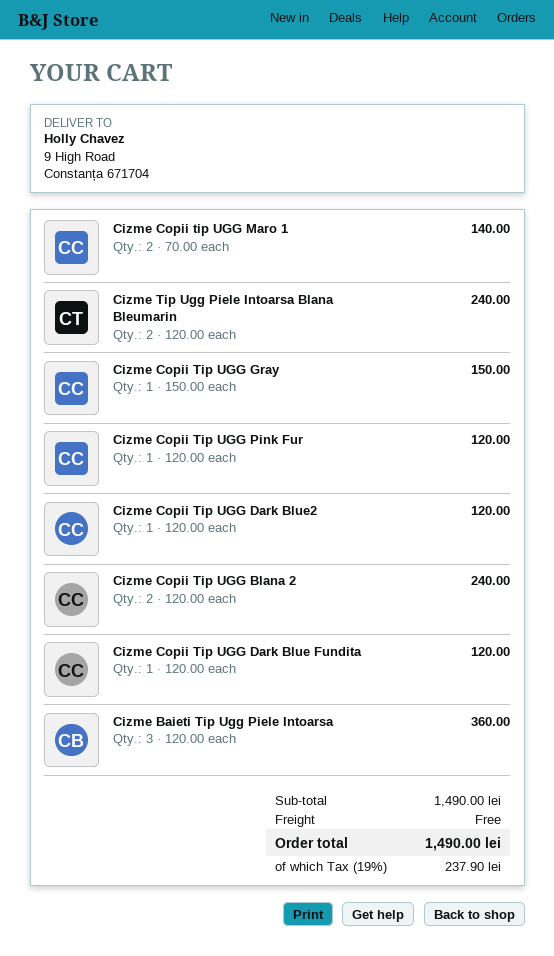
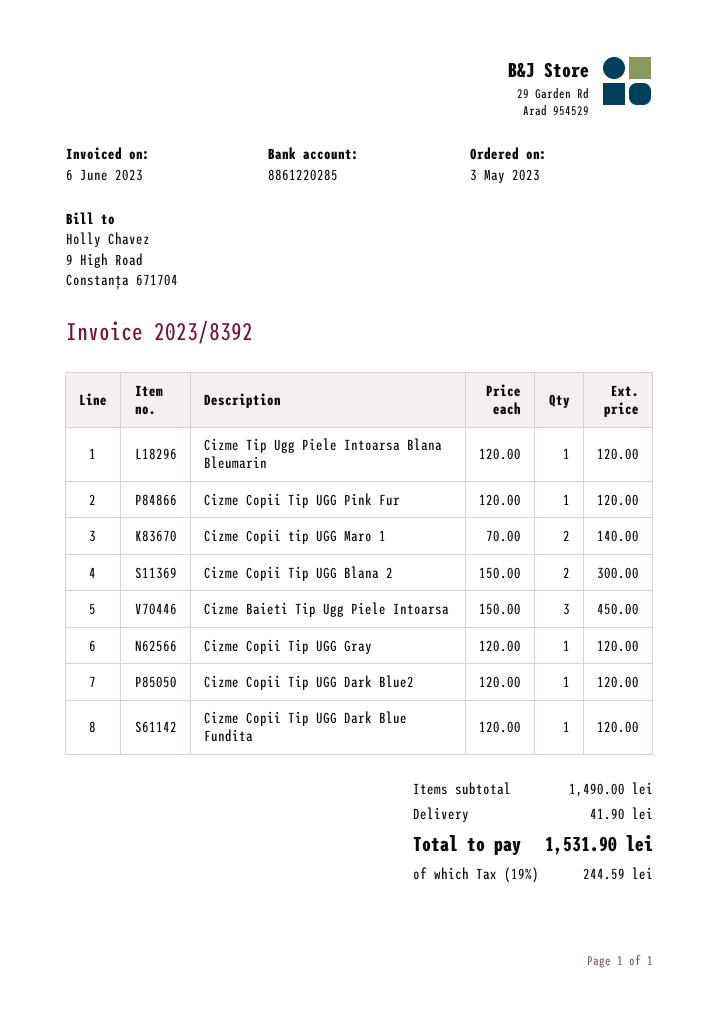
Cizme Tip Ugg Piele Intoarsa Blana Bleumarin: 2 x 120.00 = 240.00 -> 1 x 120.00 = 120.00
Cizme Copii Tip UGG Gray: 1 x 150.00 = 150.00 -> 1 x 120.00 = 120.00
Cizme Copii Tip UGG Blana 2: 2 x 120.00 = 240.00 -> 2 x 150.00 = 300.00
Cizme Baieti Tip Ugg Piele Intoarsa: 3 x 120.00 = 360.00 -> 3 x 150.00 = 450.00
shipping: 0.00 -> 41.90
tax: 19% = 237.90 -> 19% = 244.59
total: 1490.00 -> 1531.90

